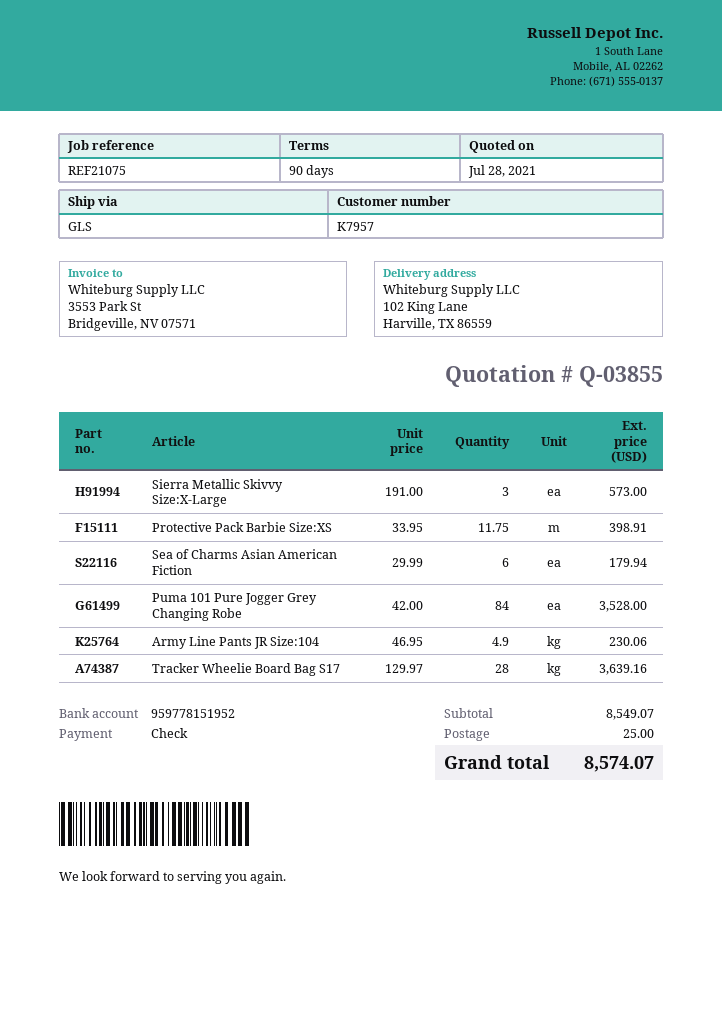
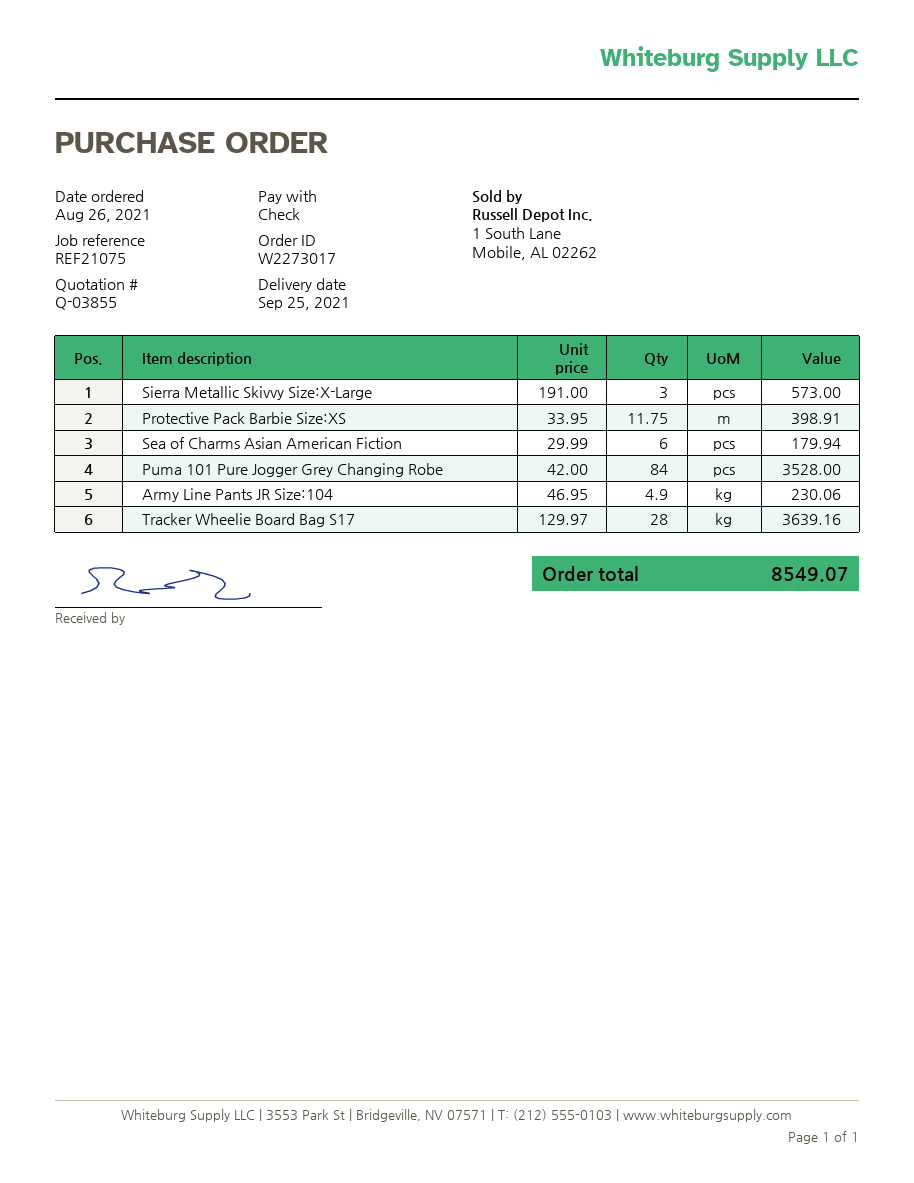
shipping: 25.00 -> none
total: 8574.07 -> 8549.07

